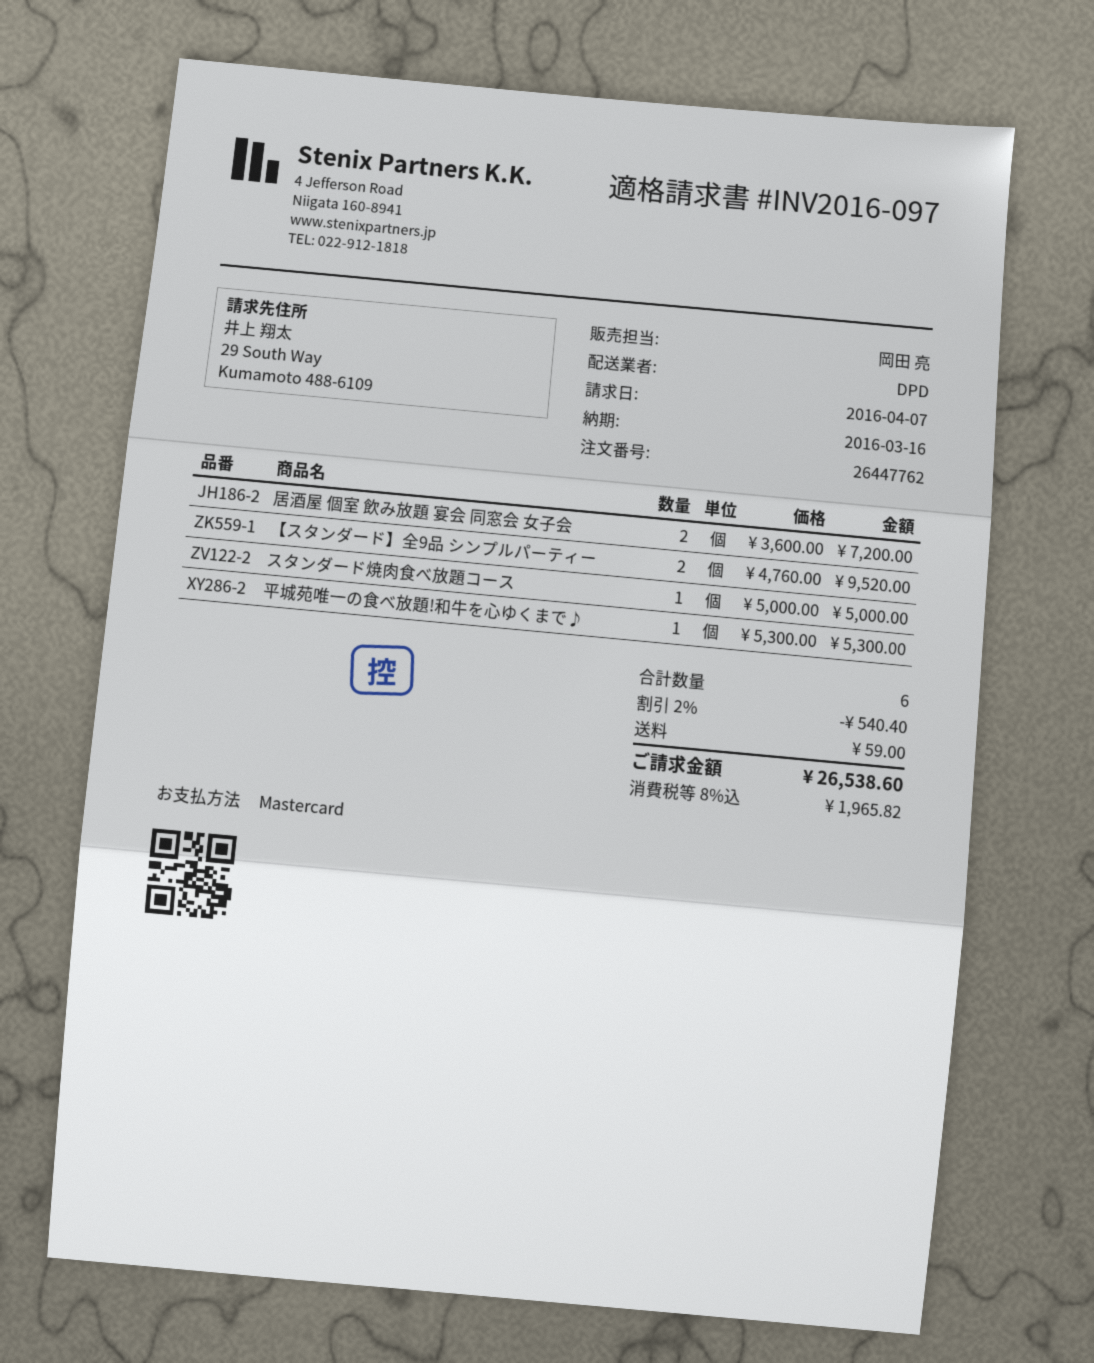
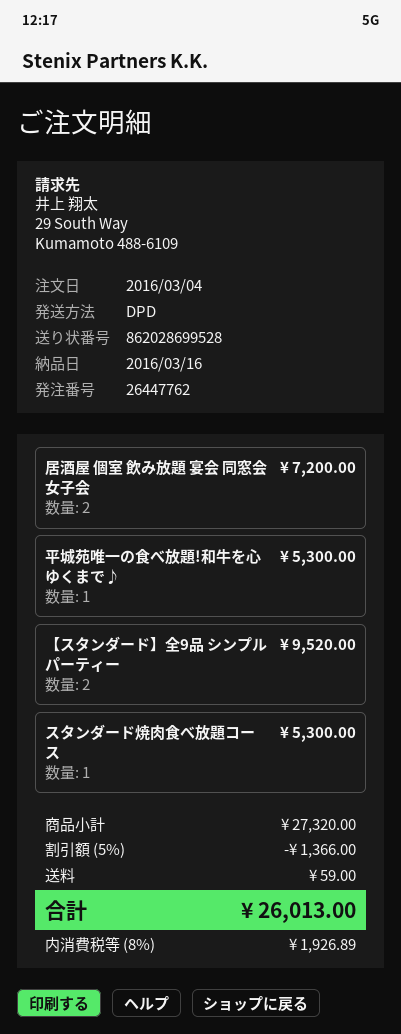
スタンダード焼肉食べ放題コース: 1 for 5000.00 -> 1 for 5300.00
discount: 2% = 540.40 -> 5% = 1366.00
tax: 8% = 1965.82 -> 8% = 1926.89
total: 26538.60 -> 26013.00

